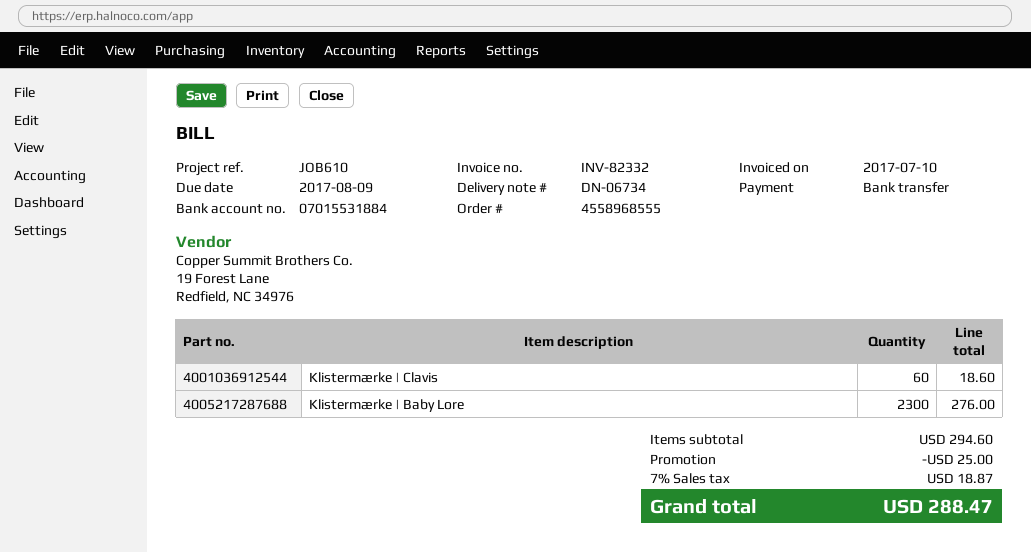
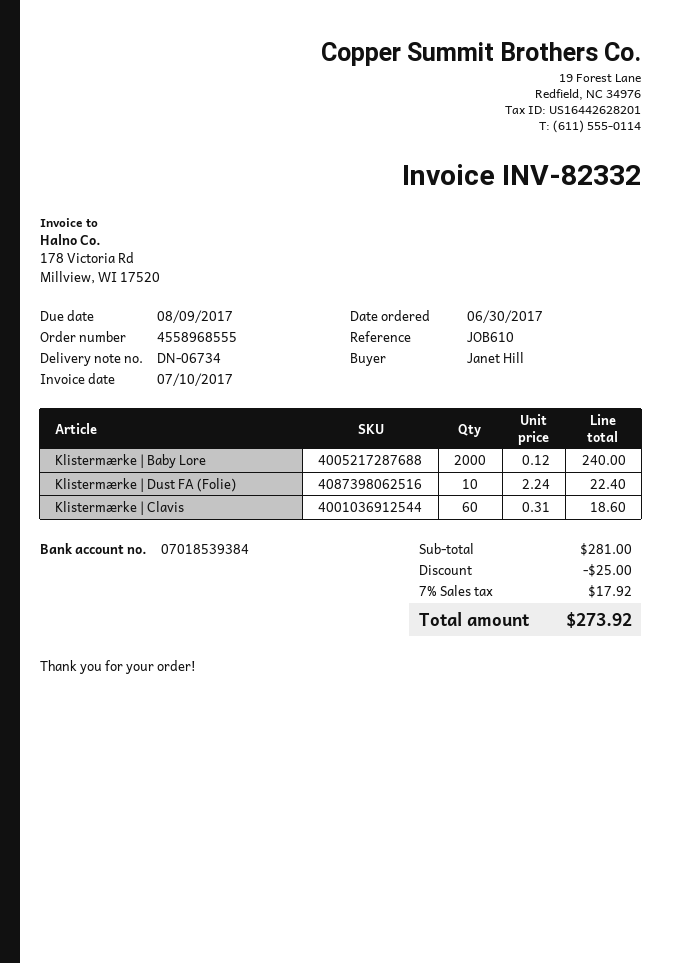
bank account: 07015531884 -> 07018539384
Klistermærke | Baby Lore: 2300 for 276.00 -> 2000 for 240.00
Klistermærke | Dust FA (Folie): none -> 10 for 22.40
subtotal: 294.60 -> 281.00
tax: 7% = 18.87 -> 7% = 17.92
total: 288.47 -> 273.92

